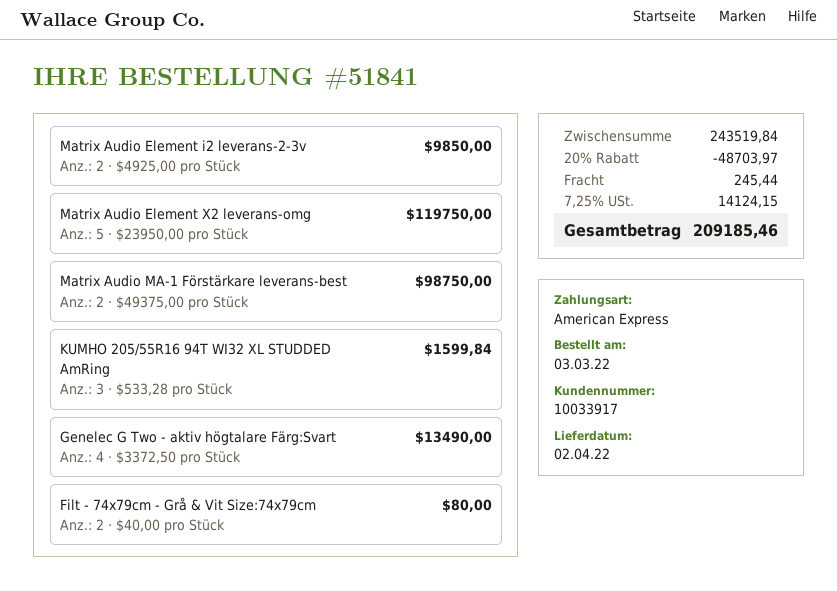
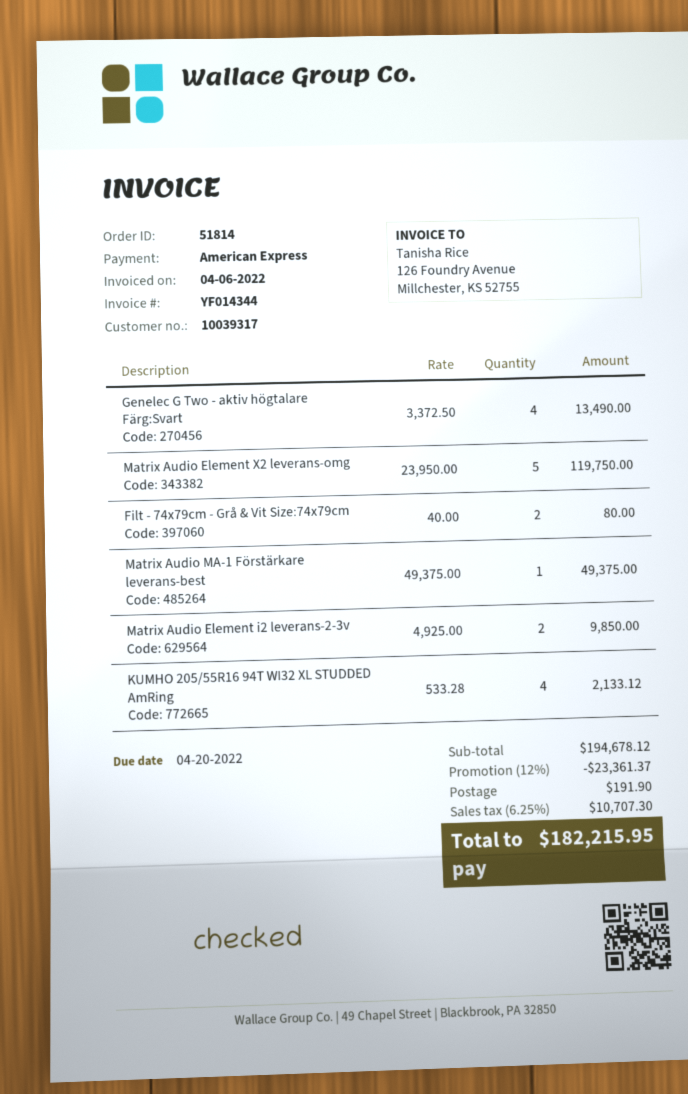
order number: 51841 -> 51814
customer number: 10033917 -> 10039317
Matrix Audio MA-1 Förstärkare leverans-best: 2 x 49375.00 = 98750.00 -> 1 x 49375.00 = 49375.00
KUMHO 205/55R16 94T WI32 XL STUDDED AmRing: 3 x 533.28 = 1599.84 -> 4 x 533.28 = 2133.12
subtotal: 243519.84 -> 194678.12
discount: 20% = 48703.97 -> 12% = 23361.37
shipping: 245.44 -> 191.90
tax: 7.25% = 14124.15 -> 6.25% = 10707.30
total: 209185.46 -> 182215.95

